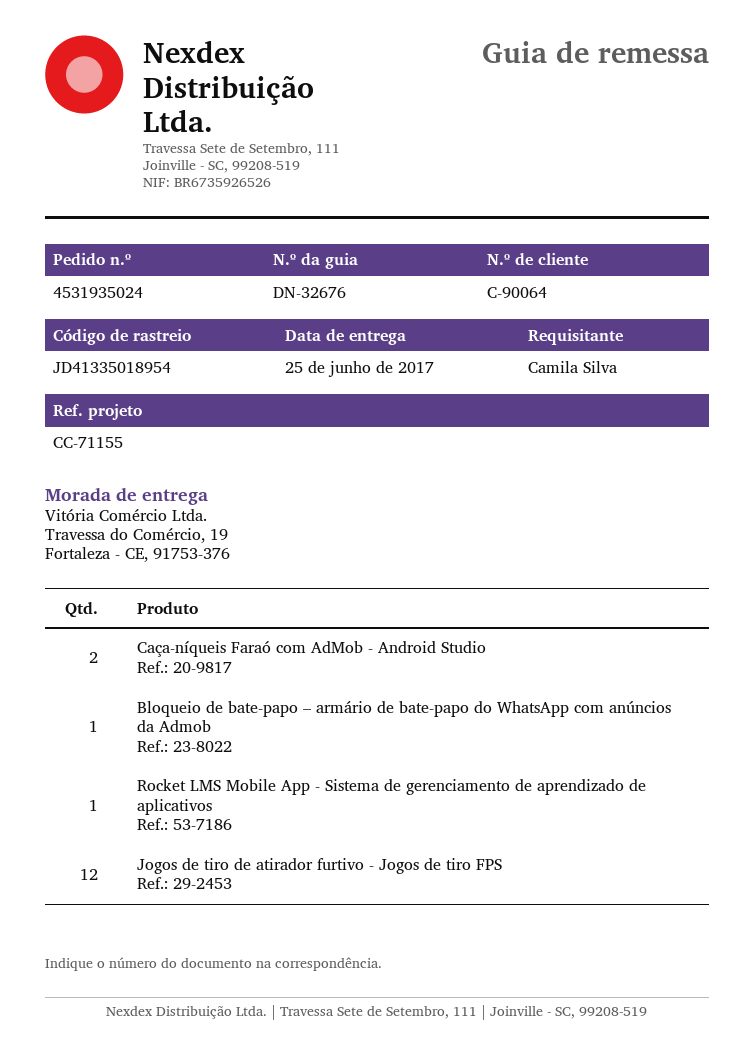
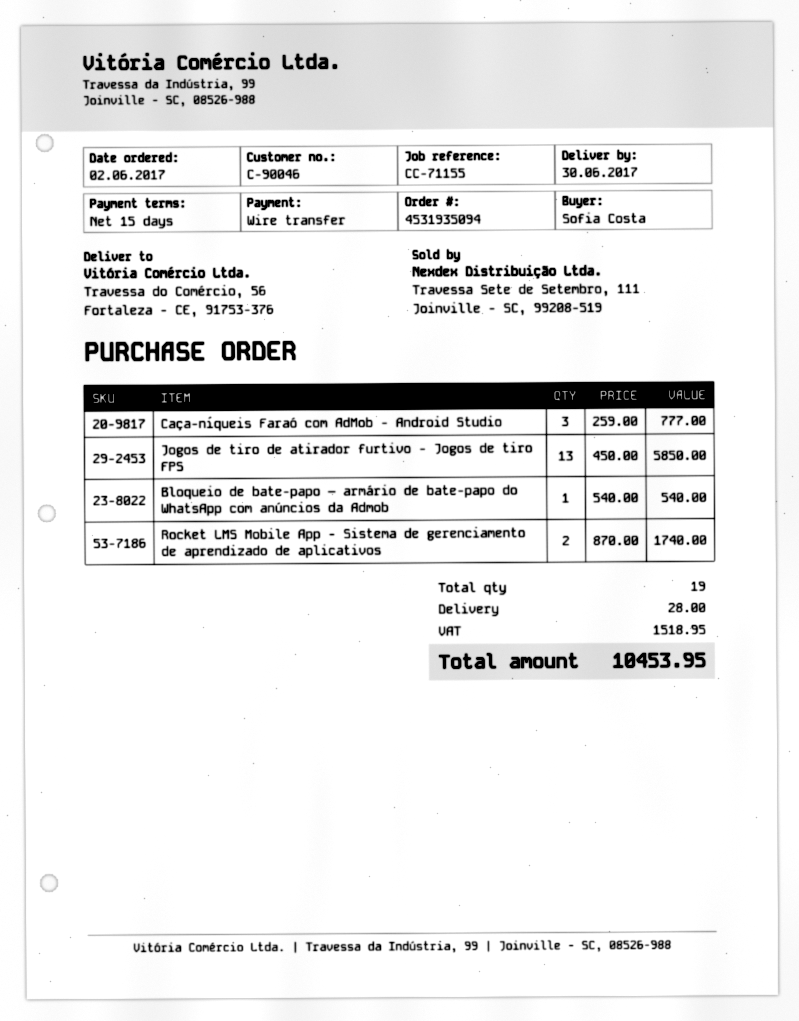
order number: 4531935024 -> 4531935094
delivery date: 2017-06-25 -> 2017-06-30
customer number: C-90064 -> C-90046
ordered by: Camila Silva -> Sofia Costa
ship to: Travessa do Comércio, 19, Fortaleza - CE, 91753-376 -> Travessa do Comércio, 56, Fortaleza - CE, 91753-376
Caça-níqueis Faraó com AdMob - Android Studio: 2 -> 3
Rocket LMS Mobile App - Sistema de gerenciamento de aprendizado de aplicativos: 1 -> 2
Jogos de tiro de atirador furtivo - Jogos de tiro FPS: 12 -> 13

